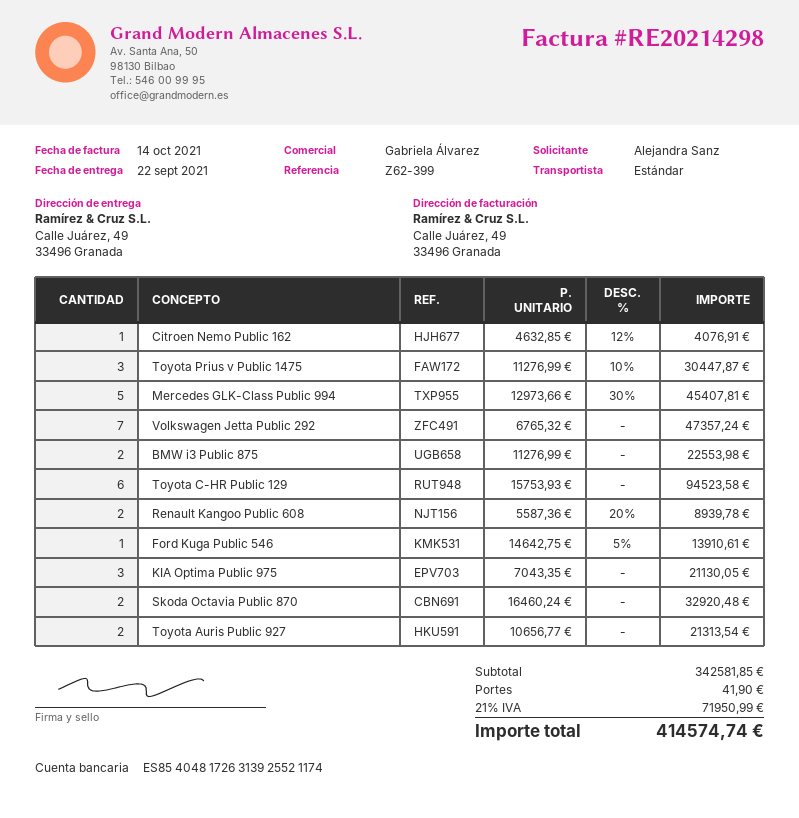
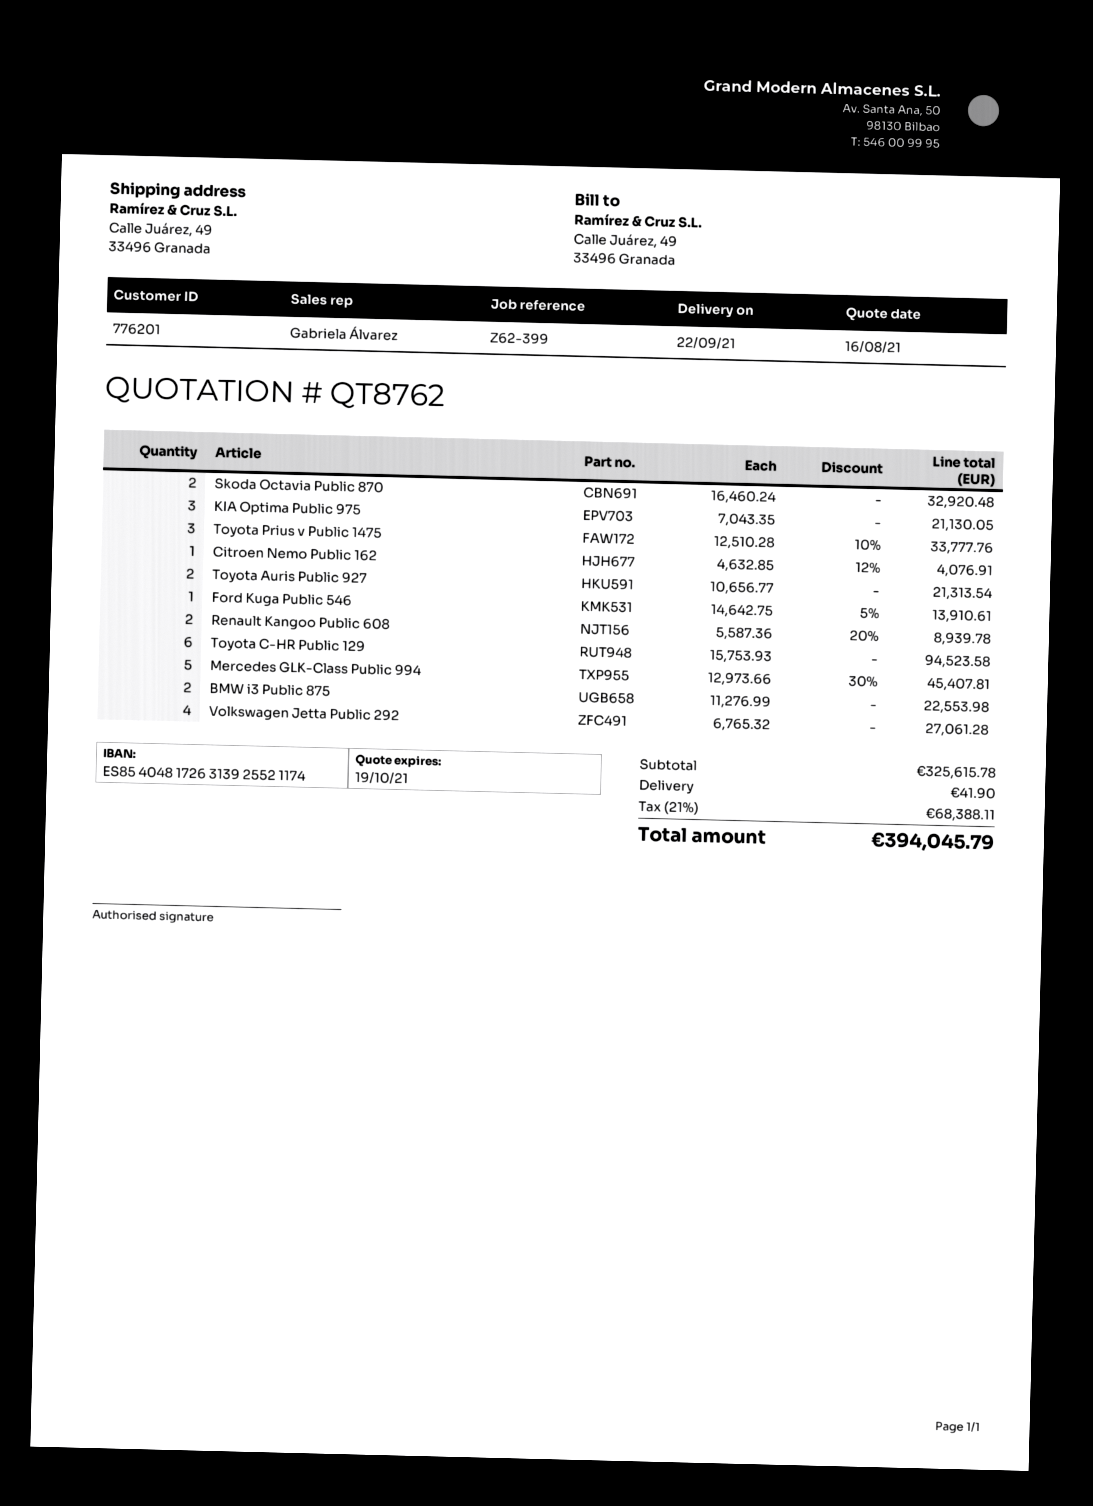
Toyota Prius v Public 1475: 3 x 11276.99 - 10% = 30447.87 -> 3 x 12510.28 - 10% = 33777.76
Volkswagen Jetta Public 292: 7 x 6765.32 = 47357.24 -> 4 x 6765.32 = 27061.28
subtotal: 342581.85 -> 325615.78
tax: 21% = 71950.99 -> 21% = 68388.11
total: 414574.74 -> 394045.79

